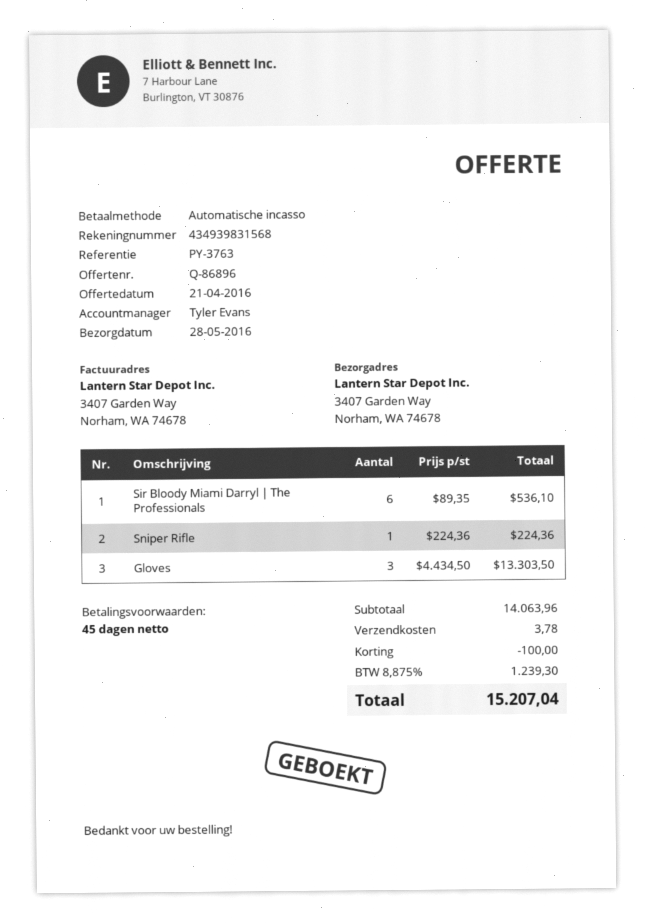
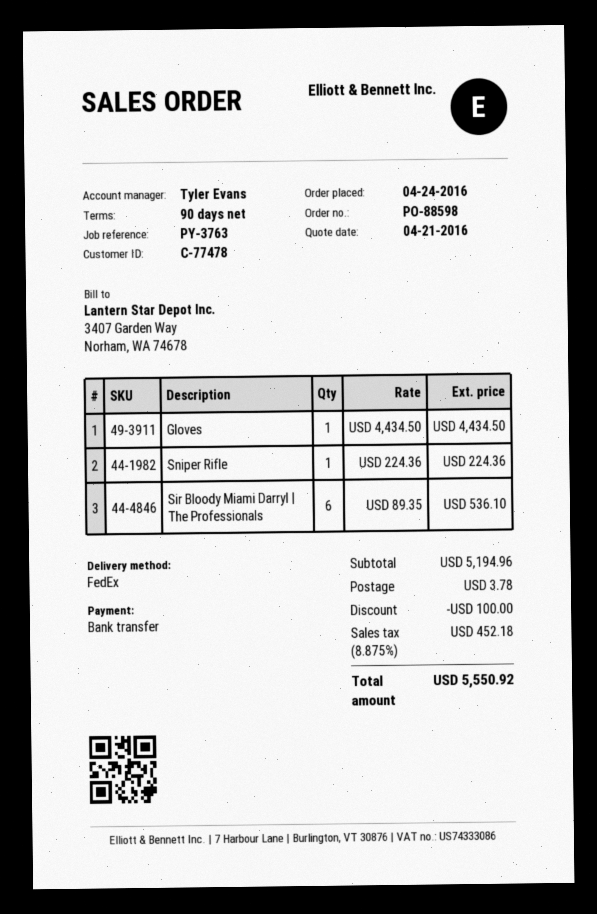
payment terms: 45 days -> 90 days
payment method: direct debit -> bank transfer
Gloves: 3 x 4434.50 = 13303.50 -> 1 x 4434.50 = 4434.50
subtotal: 14063.96 -> 5194.96
tax: 8.875% = 1239.30 -> 8.875% = 452.18
total: 15207.04 -> 5550.92

